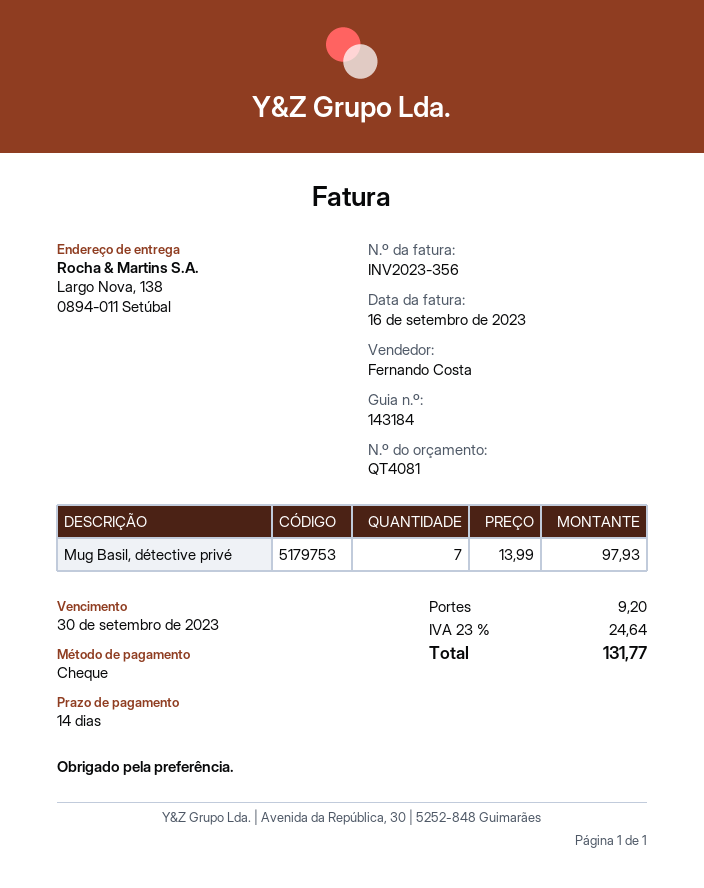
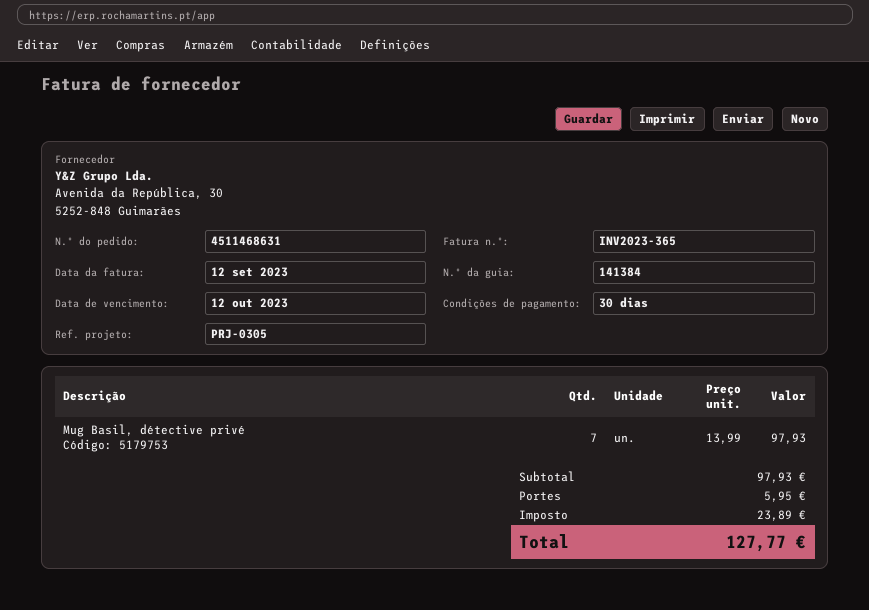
delivery note number: 143184 -> 141384
invoice number: INV2023-356 -> INV2023-365
invoice date: 2023-09-16 -> 2023-09-12
payment terms: 14 days -> 30 days
due date: 2023-09-30 -> 2023-10-12
shipping: 9.20 -> 5.95
tax: 24.64 -> 23.89
total: 131.77 -> 127.77

